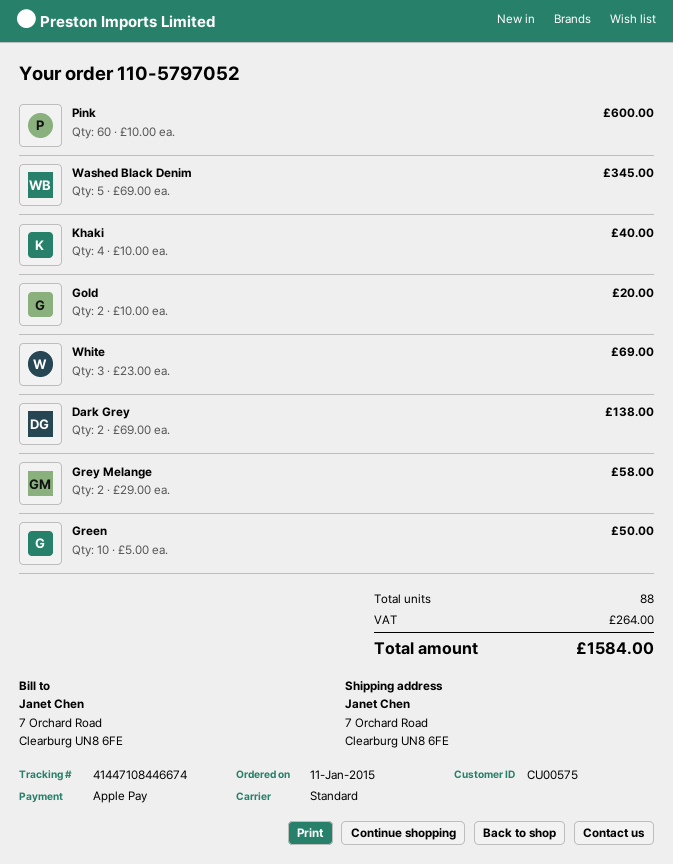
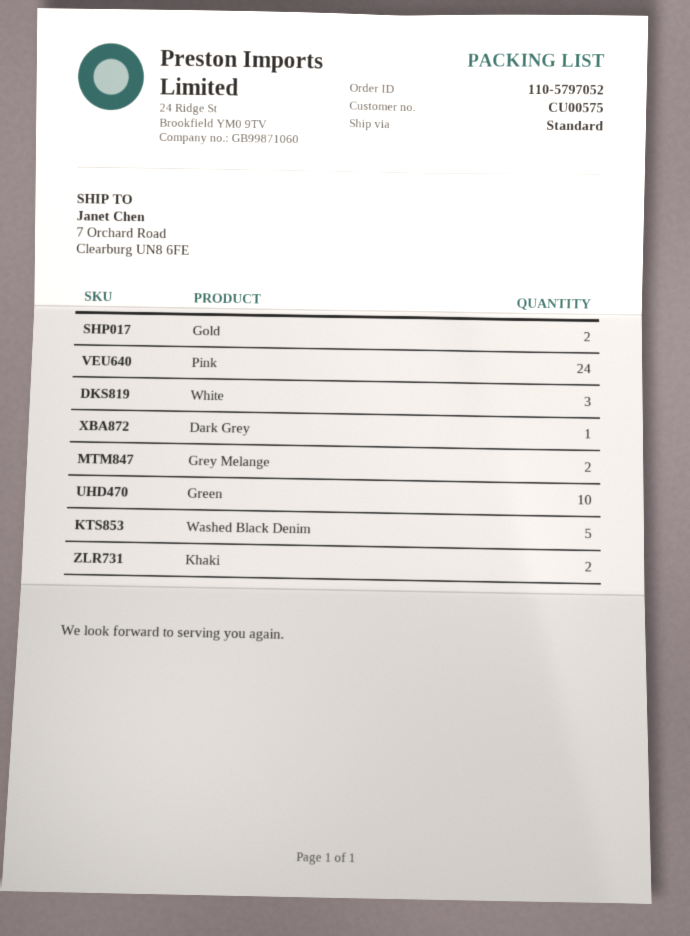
Pink: 60 -> 24
Khaki: 4 -> 2
Dark Grey: 2 -> 1

